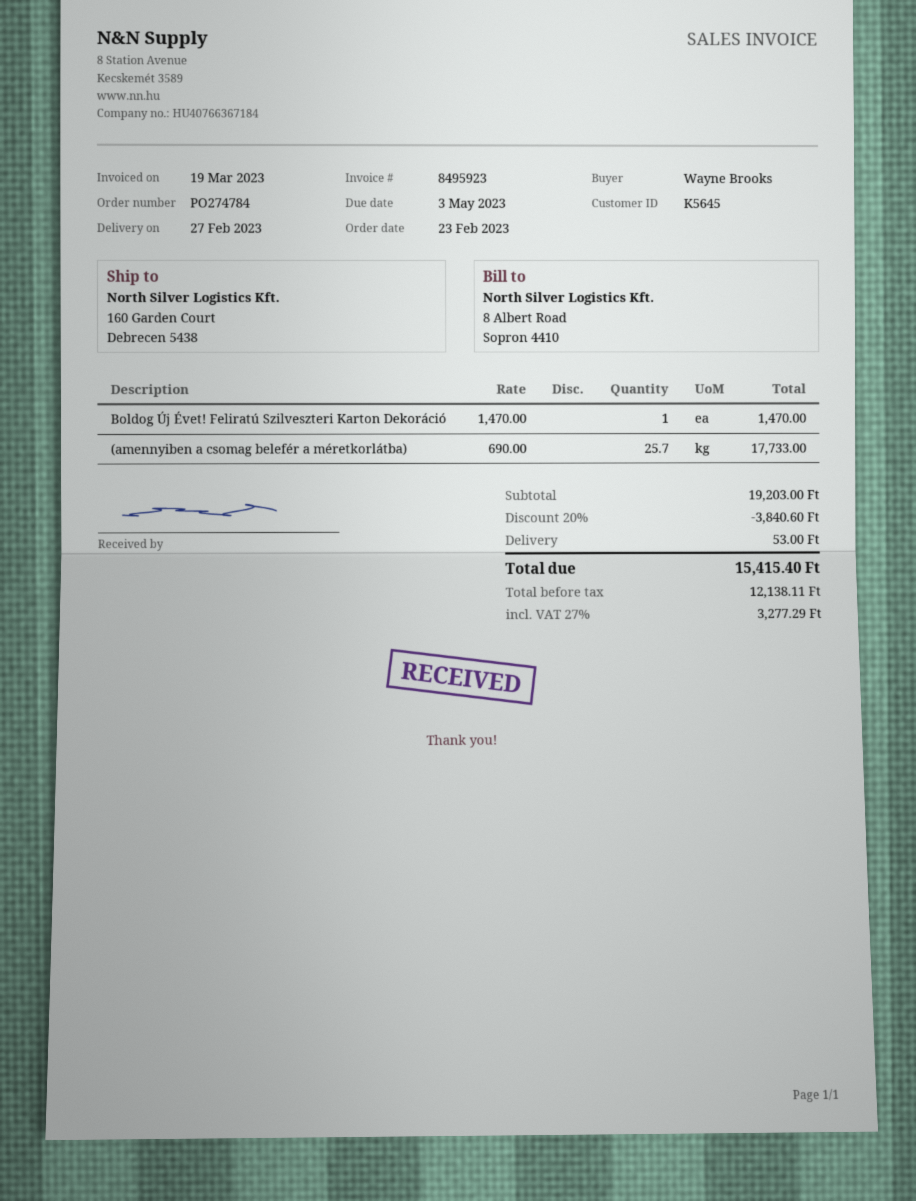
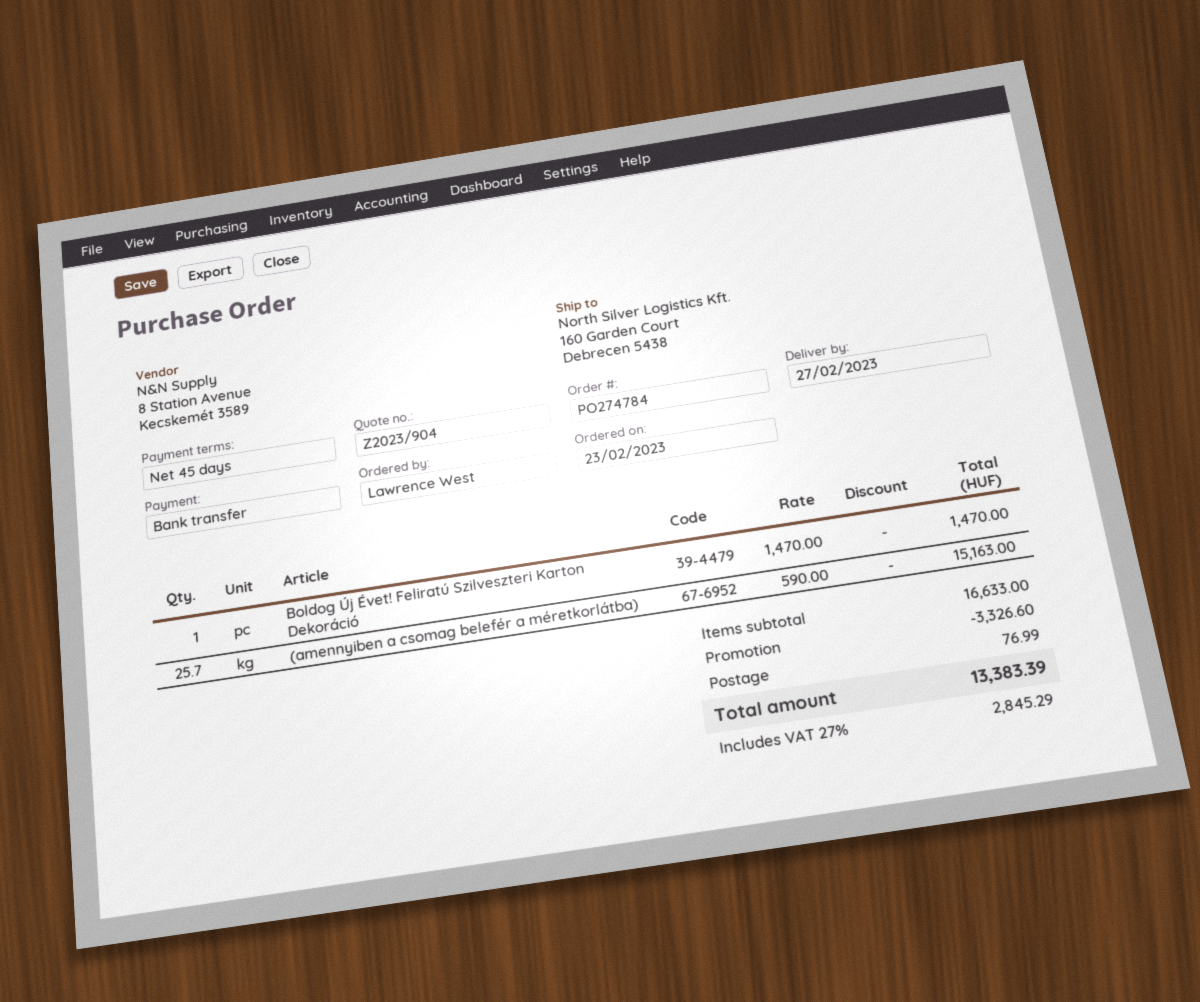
ordered by: Wayne Brooks -> Lawrence West
(amennyiben a csomag belefér a méretkorlátba): 25.7 x 690.00 = 17733.00 -> 25.7 x 590.00 = 15163.00
subtotal: 19203.00 -> 16633.00
discount: 3840.60 -> 3326.60
shipping: 53.00 -> 76.99
tax: 27% = 3277.29 -> 27% = 2845.29
total: 15415.40 -> 13383.39

